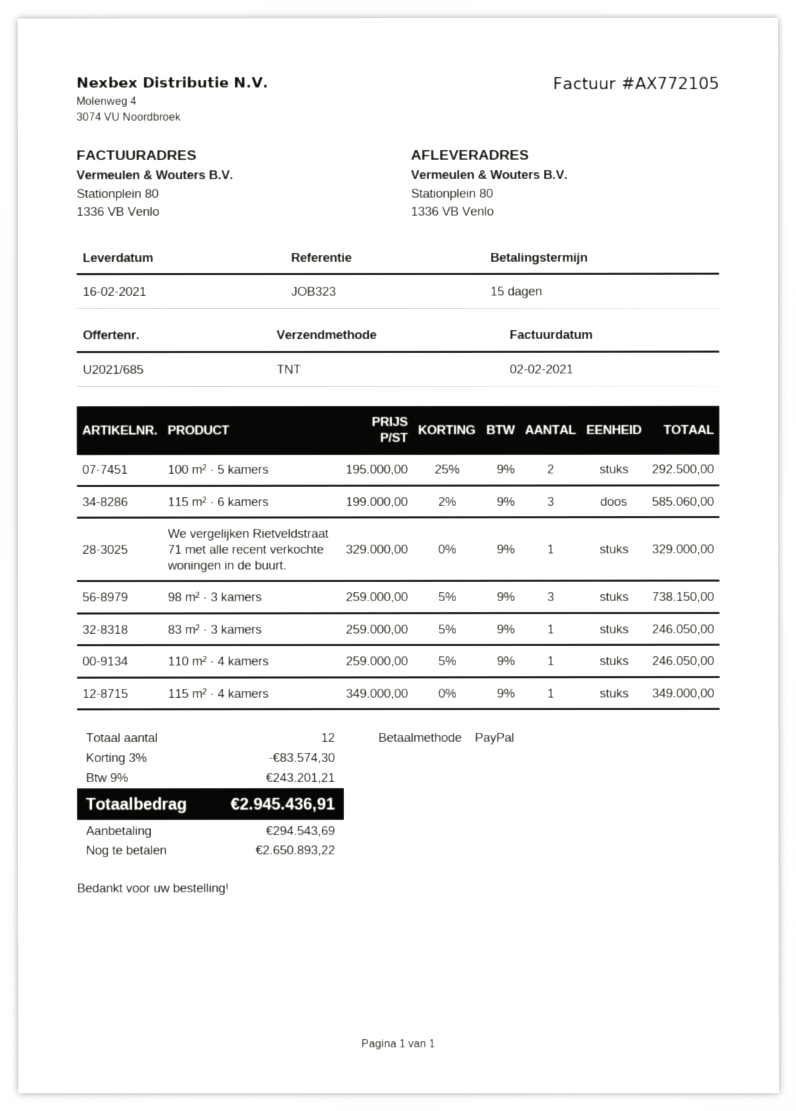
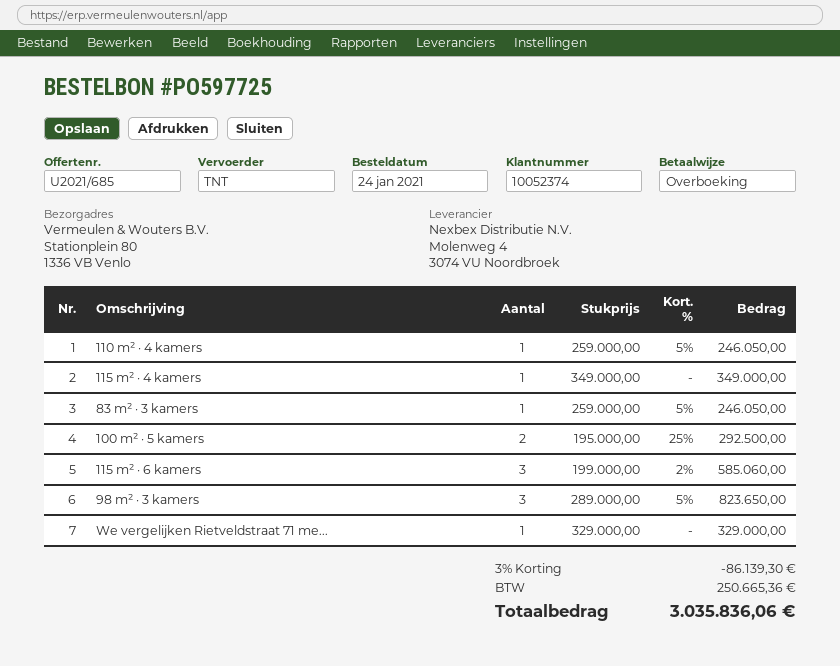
payment method: PayPal -> bank transfer
98 m² · 3 kamers: 3 x 259000.00 - 5% = 738150.00 -> 3 x 289000.00 - 5% = 823650.00
discount: 3% = 83574.30 -> 3% = 86139.30
tax: 243201.21 -> 250665.36
total: 2945436.91 -> 3035836.06

